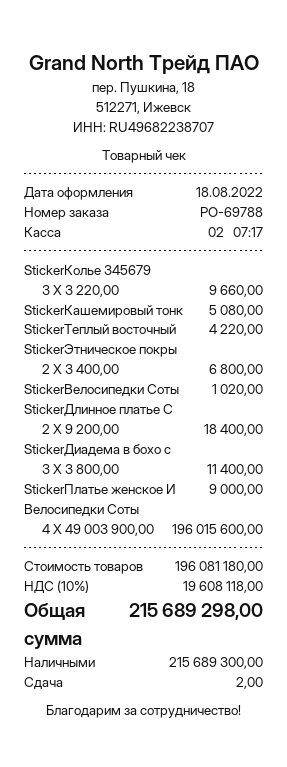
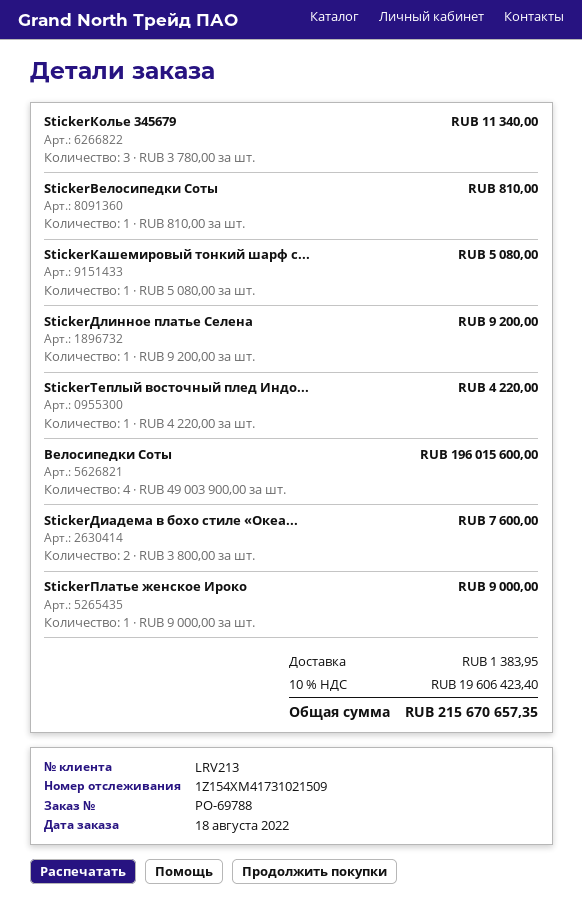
StickerКолье 345679: 3 x 3220.00 = 9660.00 -> 3 x 3780.00 = 11340.00
StickerЭтническое покры: 2 x 3400.00 = 6800.00 -> none
StickerВелосипедки Соты: 1 x 1020.00 = 1020.00 -> 1 x 810.00 = 810.00
StickerДлинное платье С: 2 x 9200.00 = 18400.00 -> 1 x 9200.00 = 9200.00
StickerДиадема в бохо с: 3 x 3800.00 = 11400.00 -> 2 x 3800.00 = 7600.00
shipping: none -> 1383.95
tax: 10% = 19608118.00 -> 10% = 19606423.40
total: 215689298.00 -> 215670657.35

